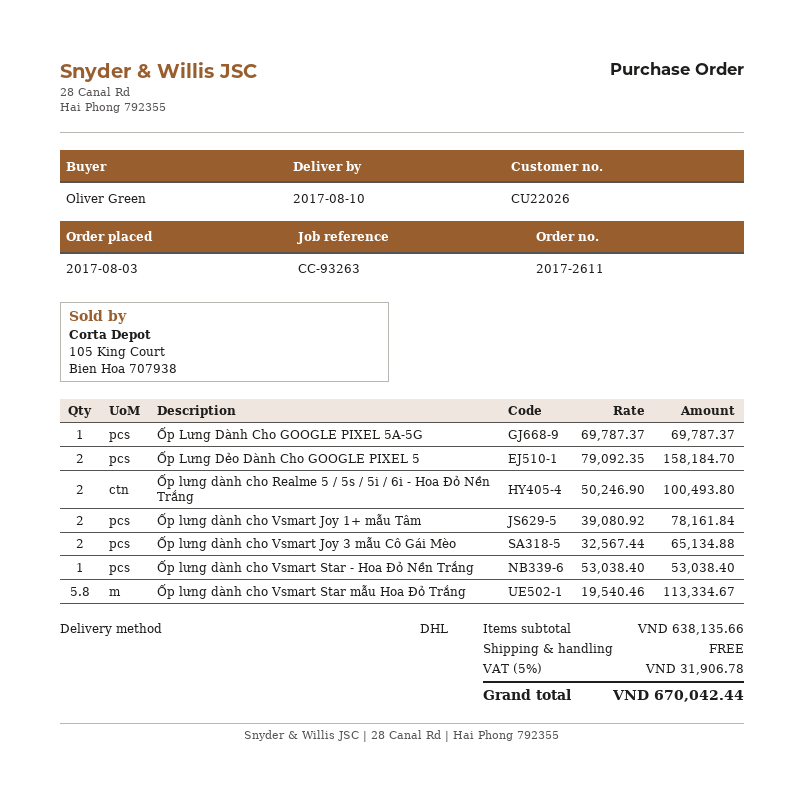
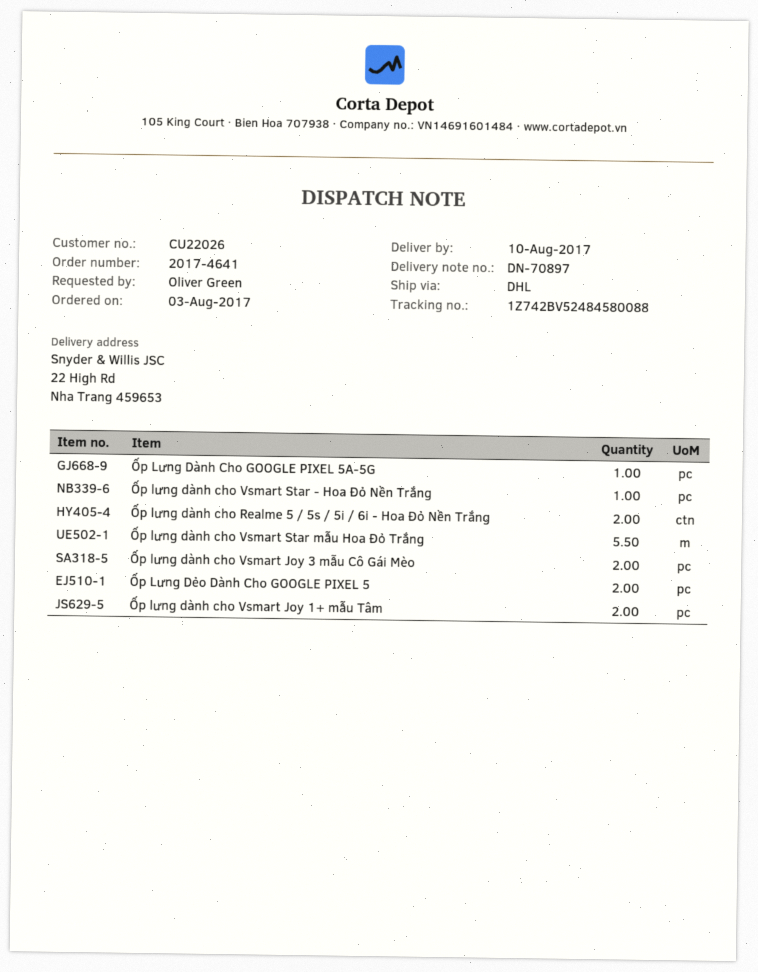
order number: 2017-2611 -> 2017-4641
Ốp lưng dành cho Vsmart Star mẫu Hoa Đỏ Trắng: 5.8 -> 5.5

